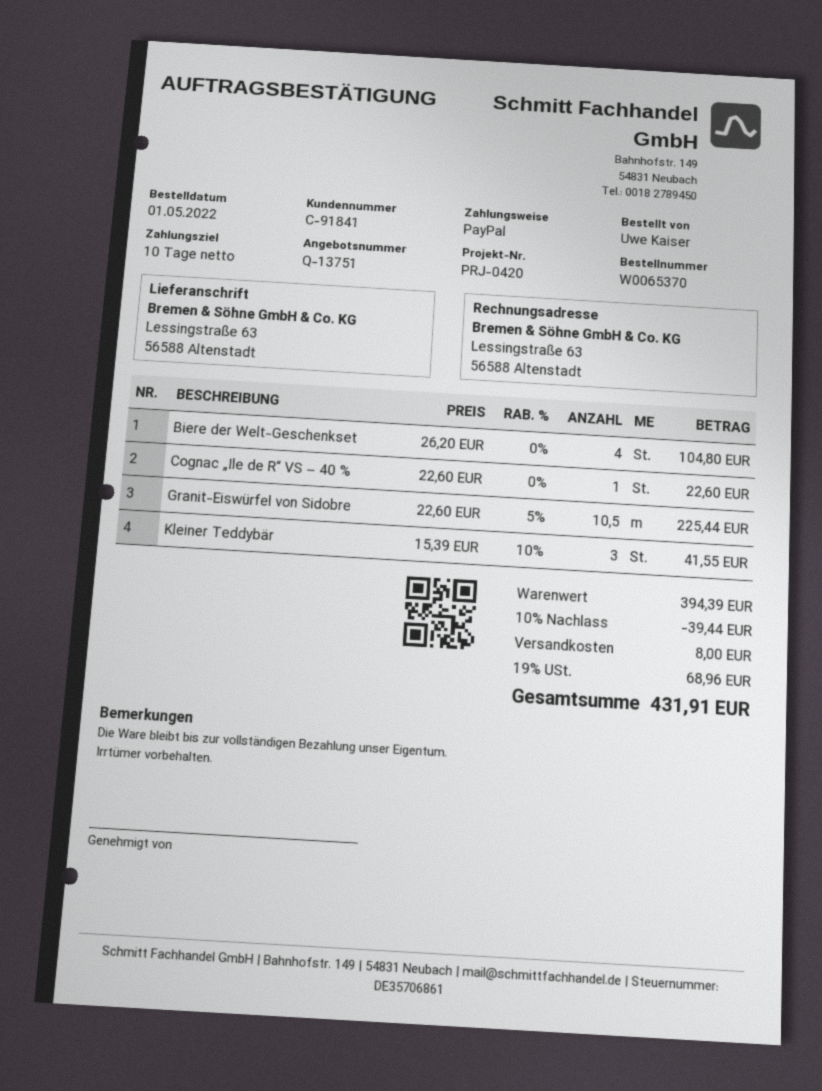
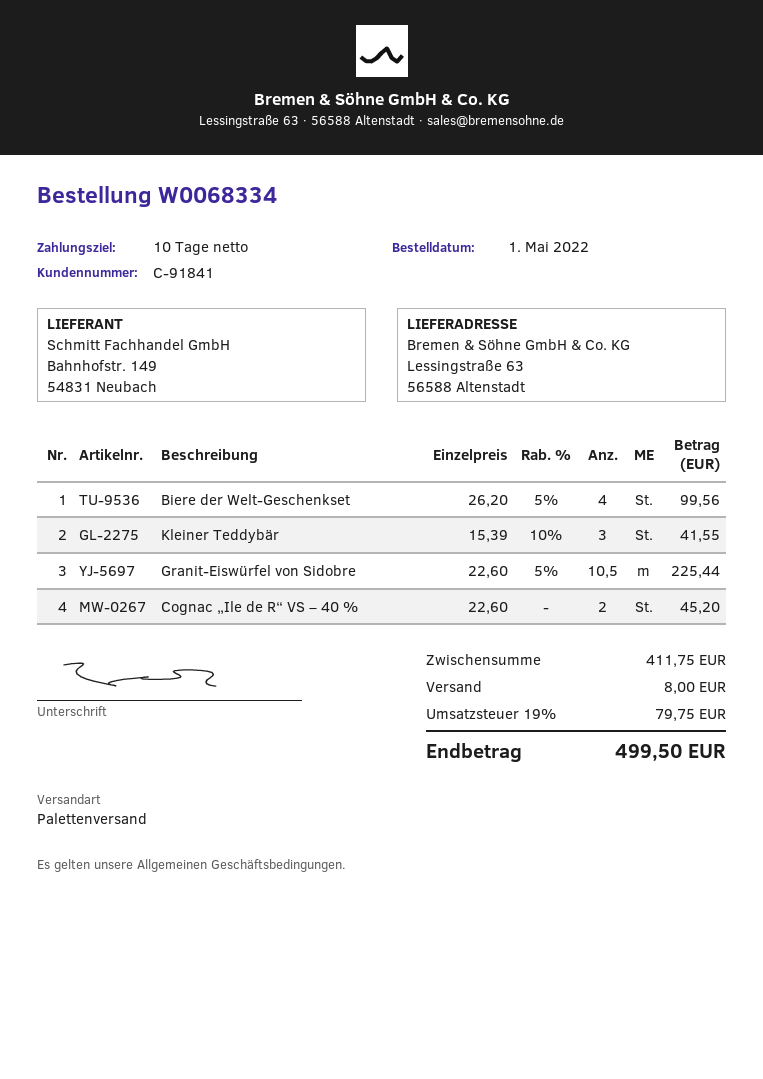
order number: W0065370 -> W0068334
Biere der Welt-Geschenkset: 4 x 26.20 = 104.80 -> 4 x 26.20 - 5% = 99.56
Cognac „Ile de R“ VS – 40 %: 1 x 22.60 = 22.60 -> 2 x 22.60 = 45.20
subtotal: 394.39 -> 411.75
discount: 10% = 39.44 -> none
tax: 19% = 68.96 -> 19% = 79.75
total: 431.91 -> 499.50

